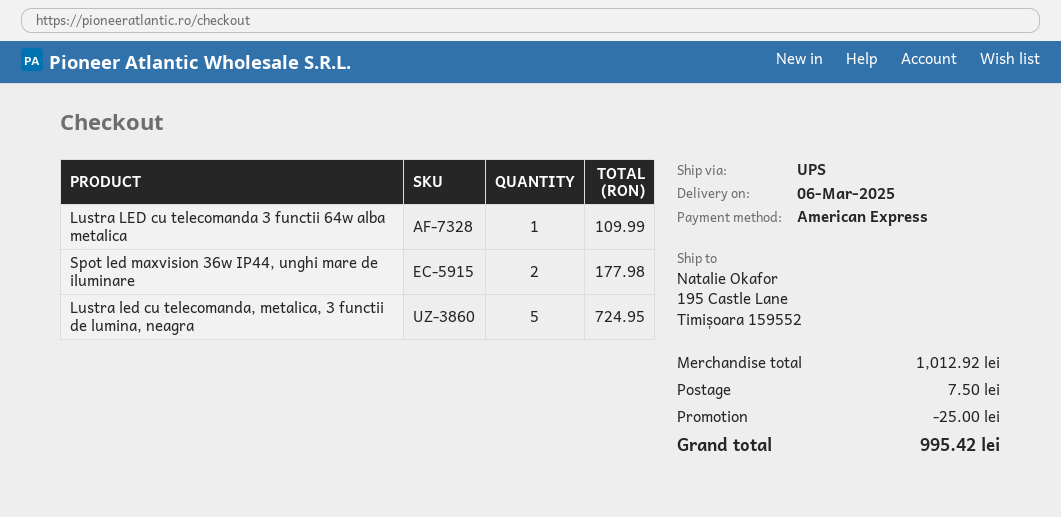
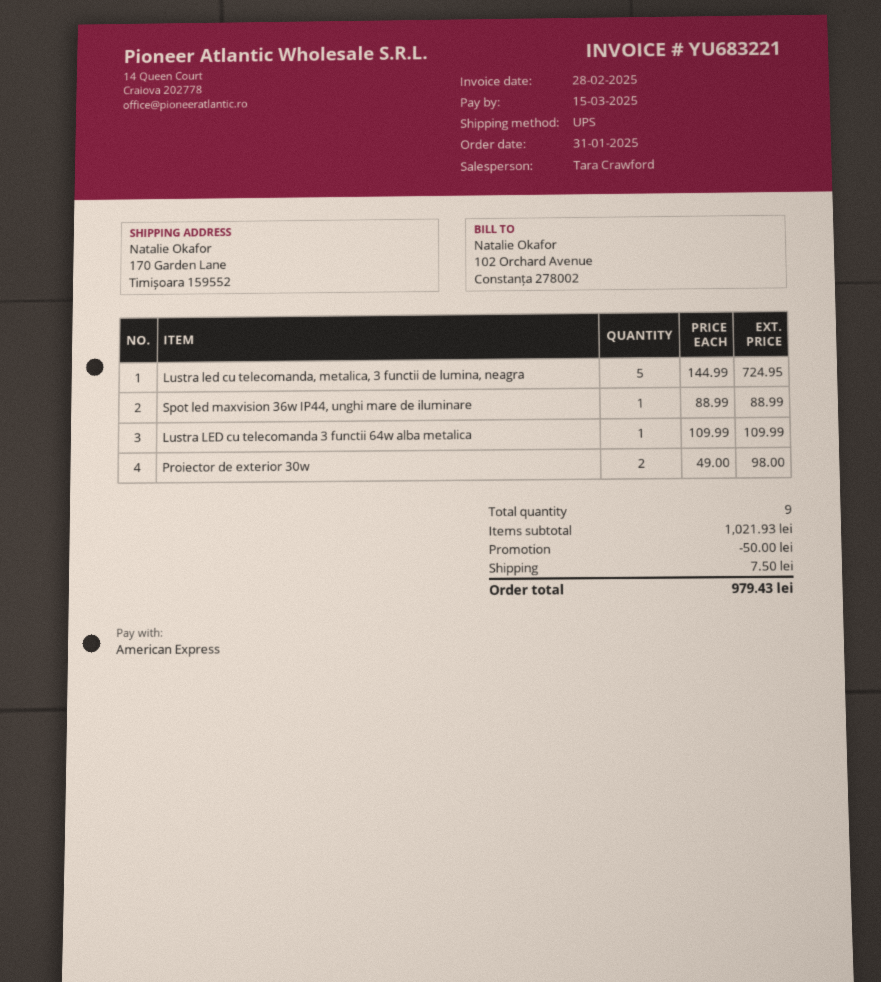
ship to: 195 Castle Lane, Timișoara 159552 -> 170 Garden Lane, Timișoara 159552
Spot led maxvision 36w IP44, unghi mare de iluminare: 2 for 177.98 -> 1 for 88.99
Proiector de exterior 30w: none -> 2 for 98.00
subtotal: 1012.92 -> 1021.93
discount: 25.00 -> 50.00
total: 995.42 -> 979.43

